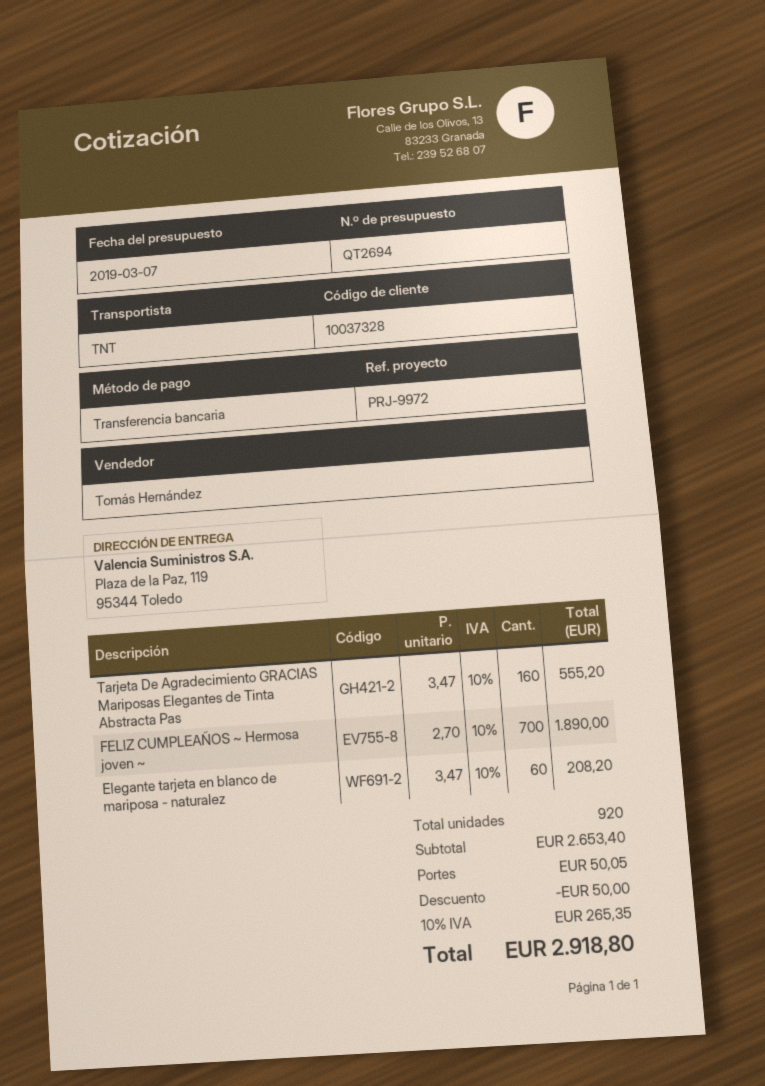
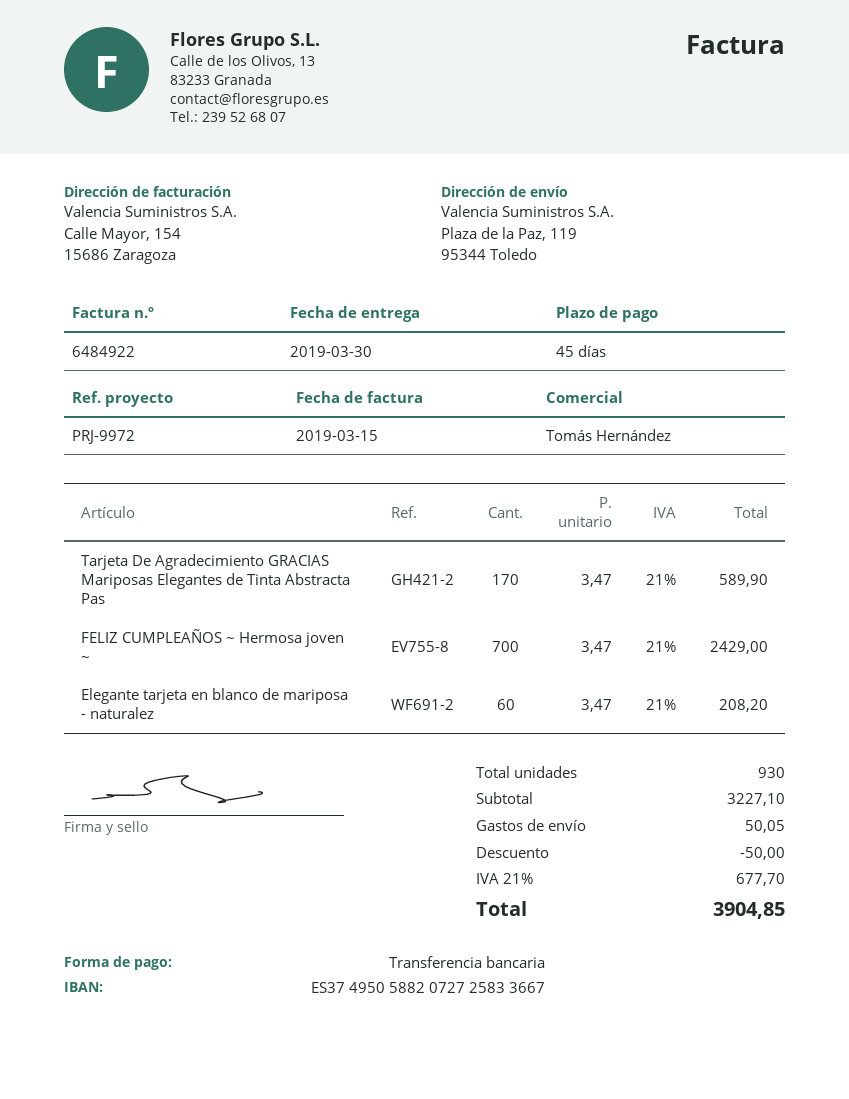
Tarjeta De Agradecimiento GRACIAS Mariposas Elegantes de Tinta Abstracta Pas: 160 x 3.47 = 555.20 -> 170 x 3.47 = 589.90
FELIZ CUMPLEAÑOS ~ Hermosa joven ~: 700 x 2.70 = 1890.00 -> 700 x 3.47 = 2429.00
total quantity: 920 -> 930
subtotal: 2653.40 -> 3227.10
tax: 10% = 265.35 -> 21% = 677.70
total: 2918.80 -> 3904.85

